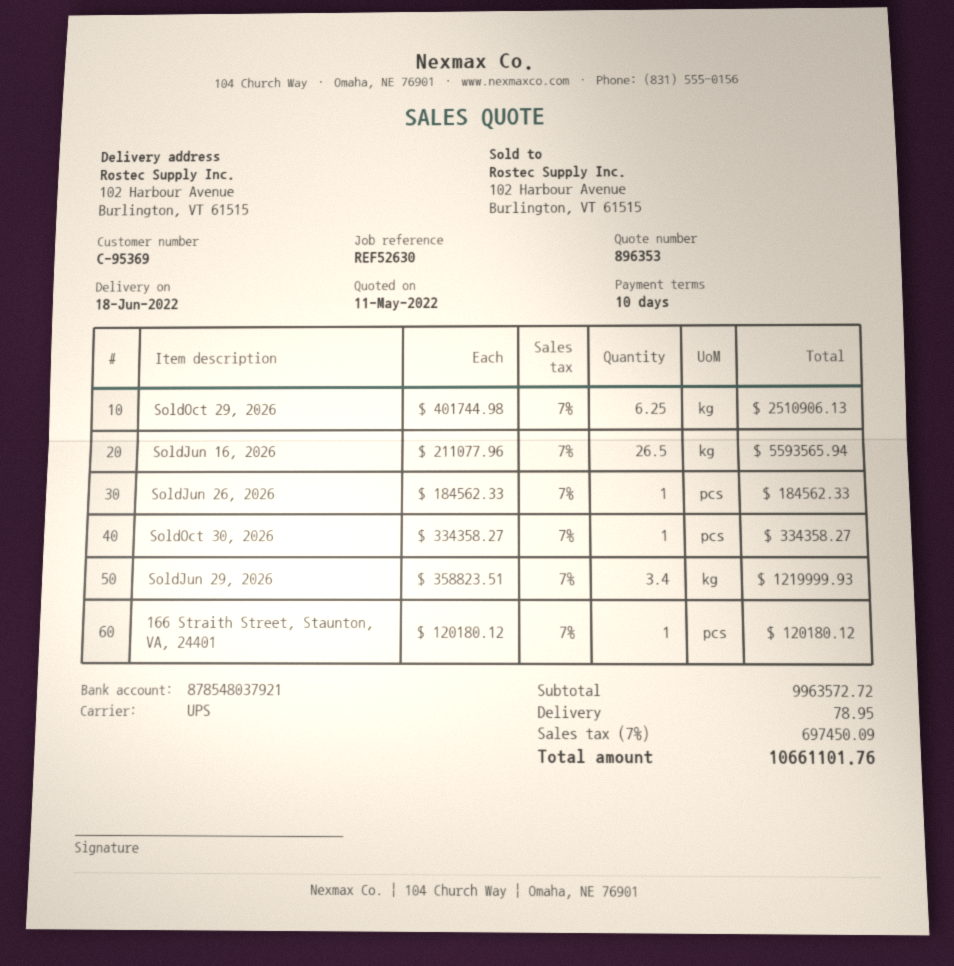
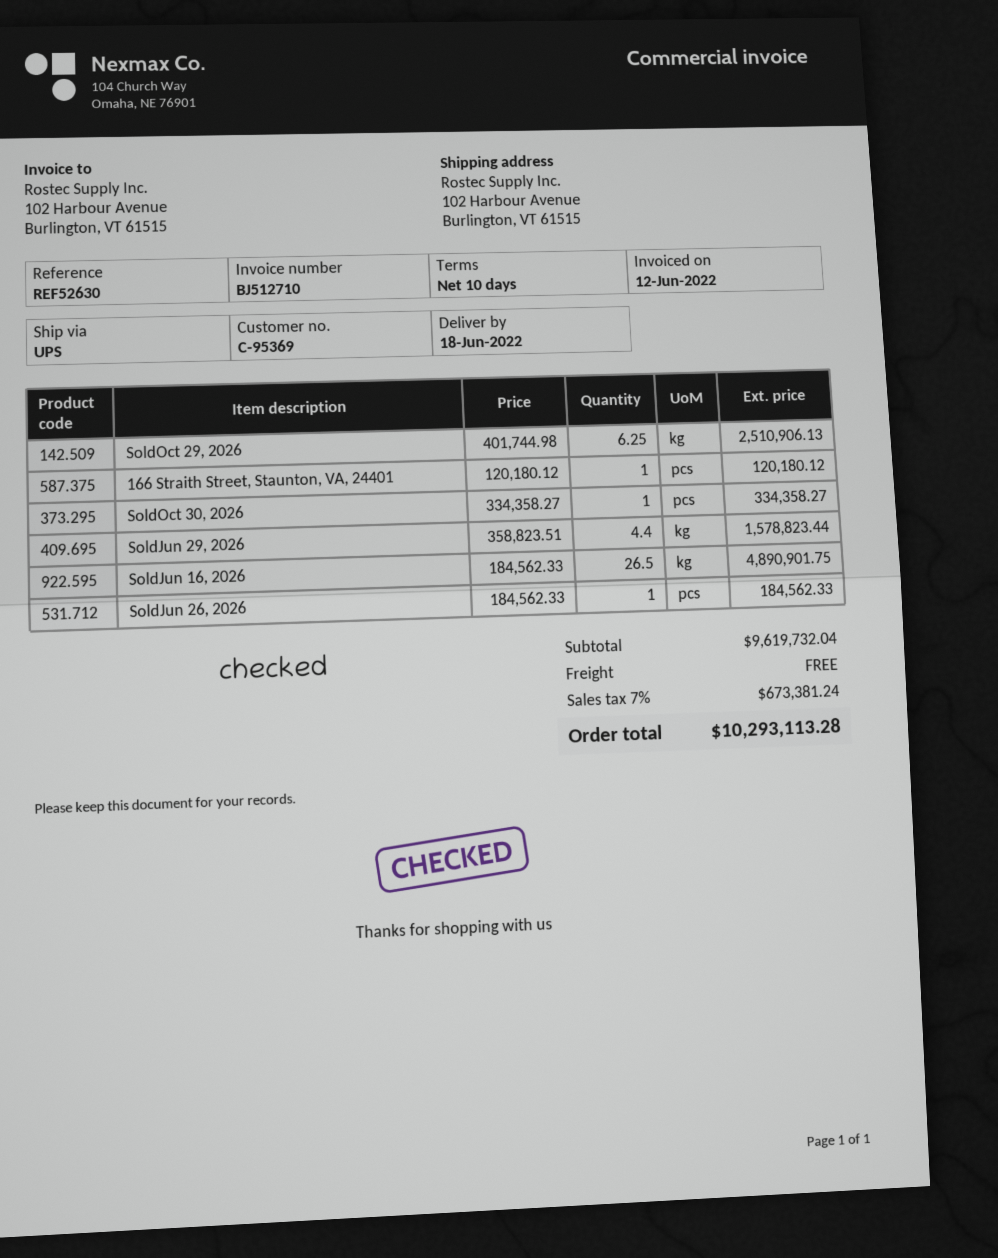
SoldJun 16, 2026: 26.5 x 211077.96 = 5593565.94 -> 26.5 x 184562.33 = 4890901.75
SoldJun 29, 2026: 3.4 x 358823.51 = 1219999.93 -> 4.4 x 358823.51 = 1578823.44
subtotal: 9963572.72 -> 9619732.04
shipping: 78.95 -> 0.00
tax: 7% = 697450.09 -> 7% = 673381.24
total: 10661101.76 -> 10293113.28

